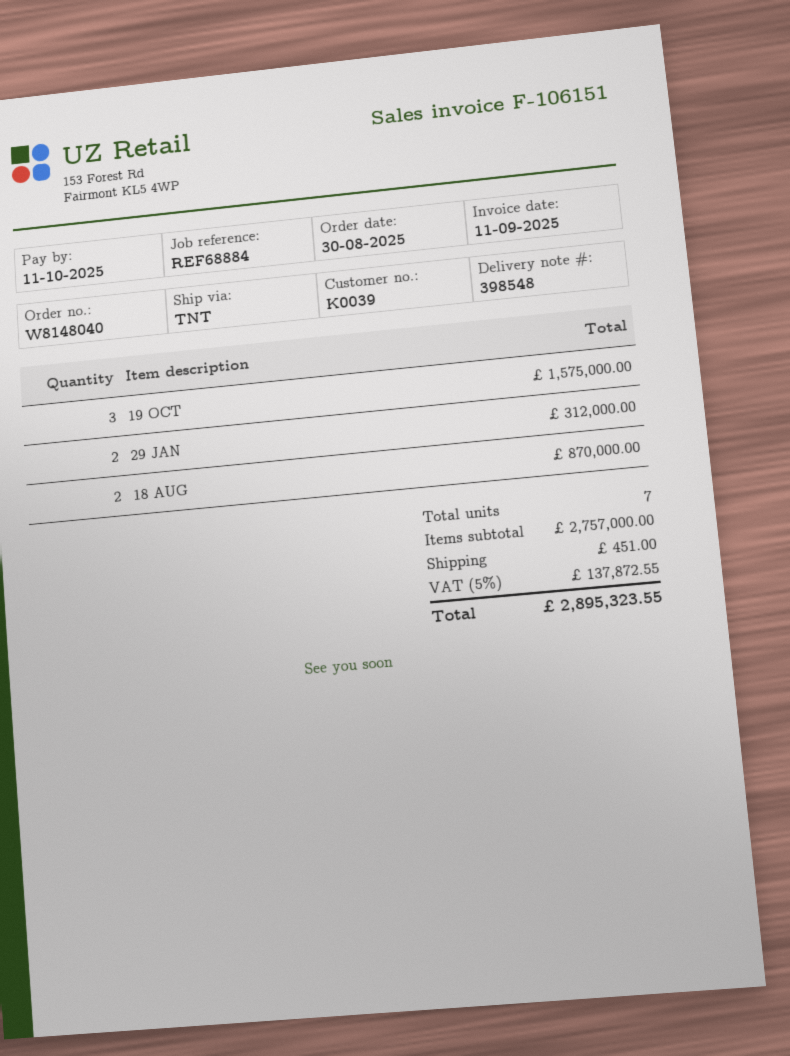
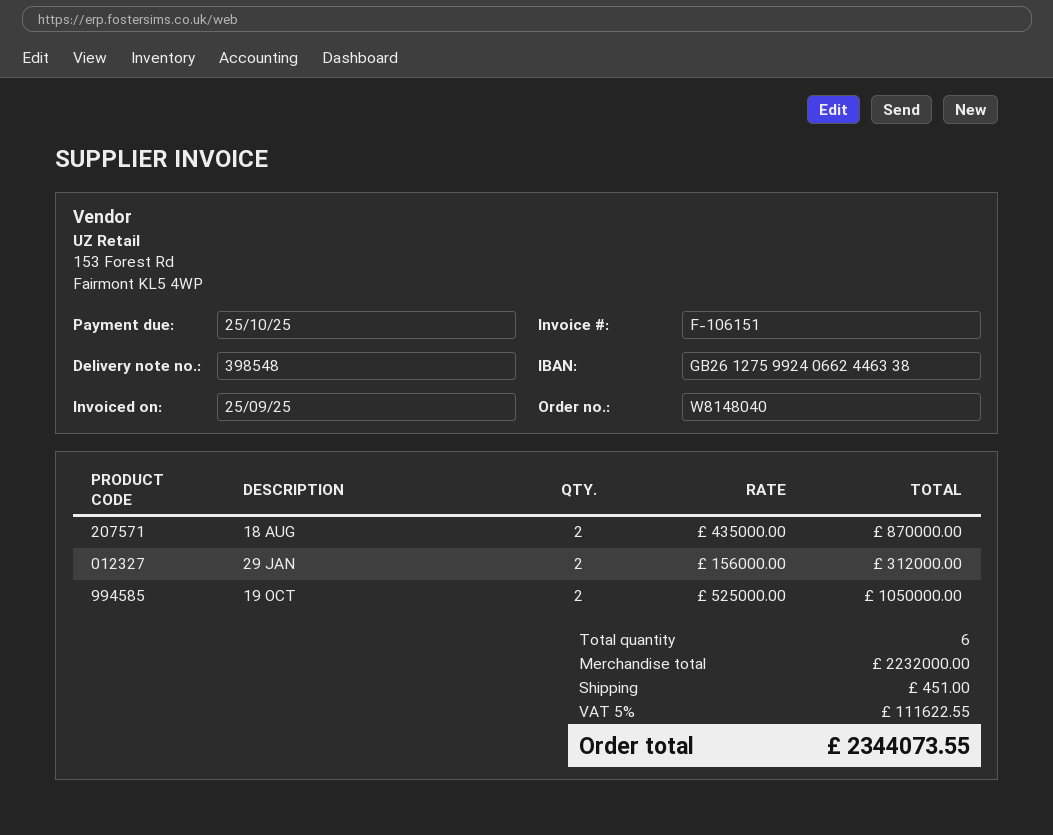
invoice date: 2025-09-11 -> 2025-09-25
due date: 2025-10-11 -> 2025-10-25
19 OCT: 3 for 1575000.00 -> 2 for 1050000.00
total quantity: 7 -> 6
subtotal: 2757000.00 -> 2232000.00
tax: 5% = 137872.55 -> 5% = 111622.55
total: 2895323.55 -> 2344073.55

